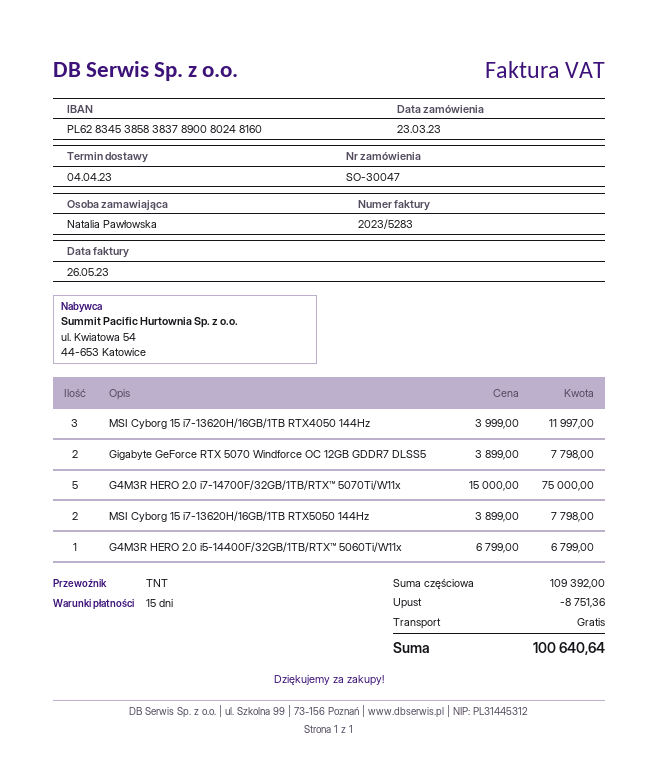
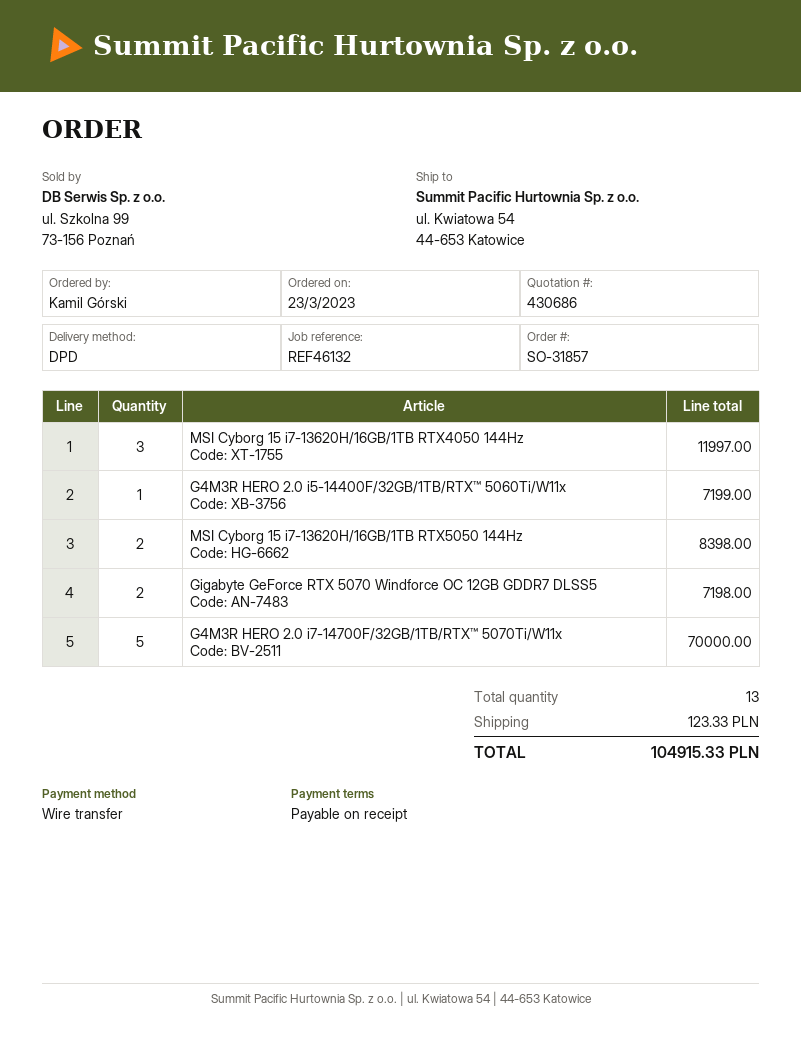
order number: SO-30047 -> SO-31857
payment terms: 15 days -> on receipt
ordered by: Natalia Pawłowska -> Kamil Górski
shipping method: TNT -> DPD
Gigabyte GeForce RTX 5070 Windforce OC 12GB GDDR7 DLSS5: 2 for 7798.00 -> 2 for 7198.00
G4M3R HERO 2.0 i7-14700F/32GB/1TB/RTX™ 5070Ti/W11x: 5 for 75000.00 -> 5 for 70000.00
MSI Cyborg 15 i7-13620H/16GB/1TB RTX5050 144Hz: 2 for 7798.00 -> 2 for 8398.00
G4M3R HERO 2.0 i5-14400F/32GB/1TB/RTX™ 5060Ti/W11x: 1 for 6799.00 -> 1 for 7199.00
discount: 8751.36 -> none
shipping: 0.00 -> 123.33
total: 100640.64 -> 104915.33

